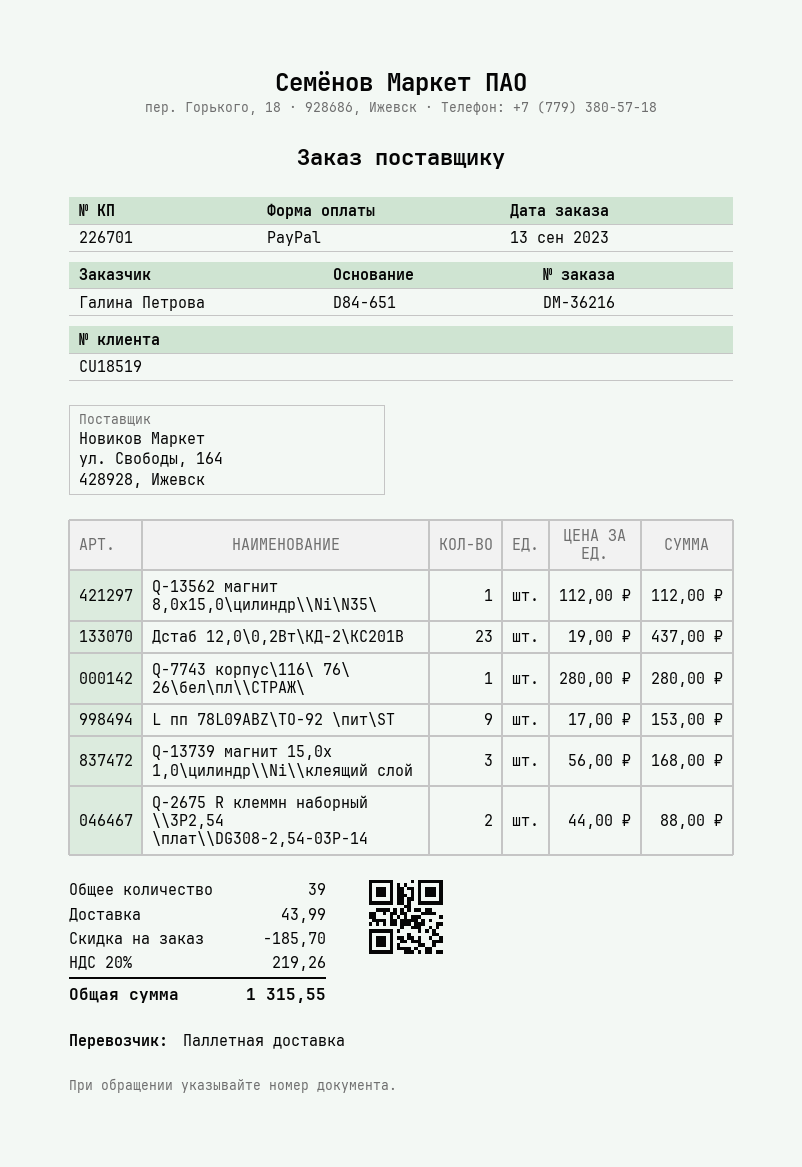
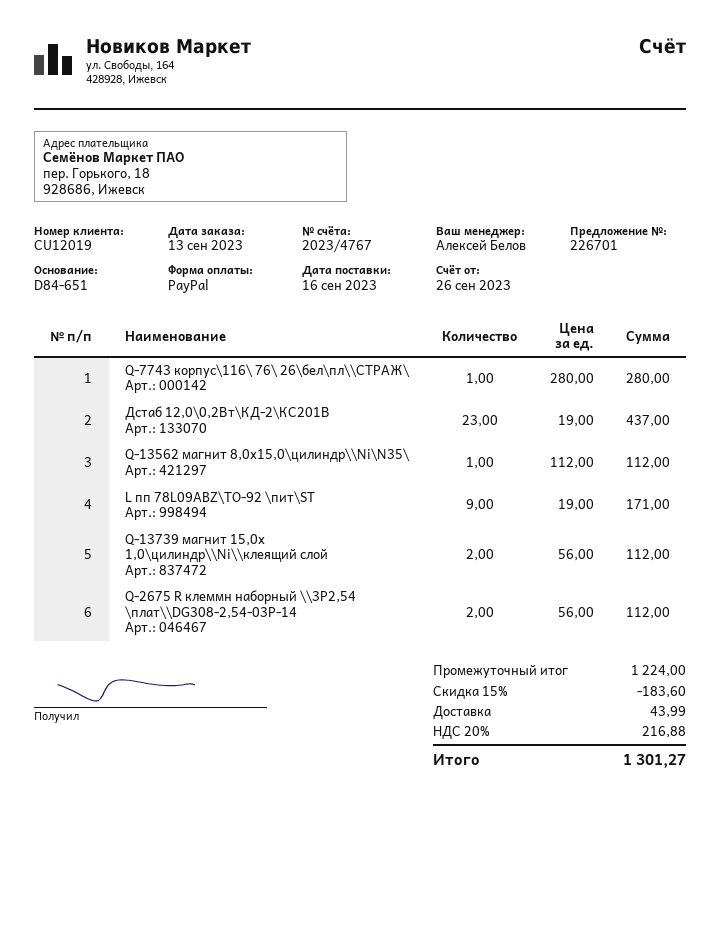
customer number: CU18519 -> CU12019
L пп 78L09ABZ\TO-92 \пит\ST: 9 x 17.00 = 153.00 -> 9 x 19.00 = 171.00
Q-13739 магнит 15,0x 1,0\цилиндр\\Ni\\клеящий слой: 3 x 56.00 = 168.00 -> 2 x 56.00 = 112.00
Q-2675 R клеммн наборный \\3P2,54 \плат\\DG308-2,54-03P-14: 2 x 44.00 = 88.00 -> 2 x 56.00 = 112.00
discount: 185.70 -> 183.60
tax: 20% = 219.26 -> 20% = 216.88
total: 1315.55 -> 1301.27

